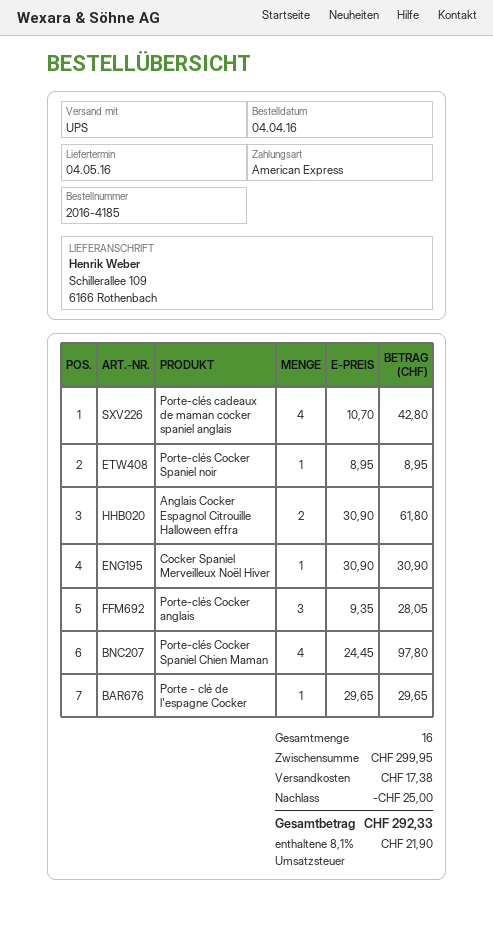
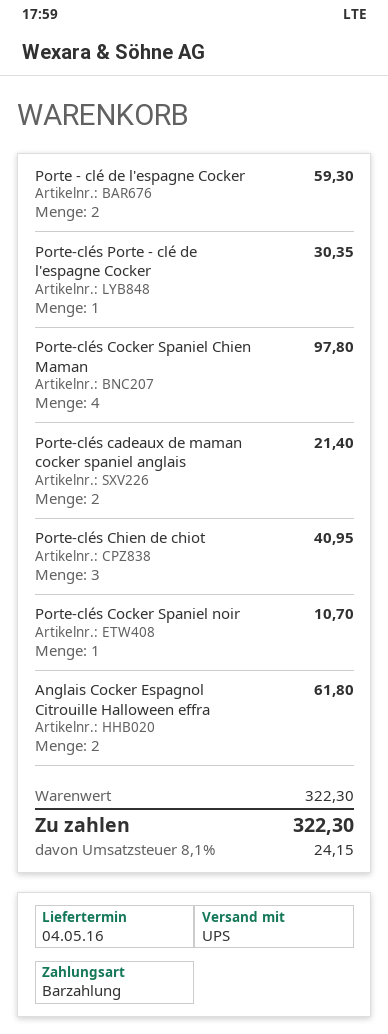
payment method: American Express -> cash
Porte-clés cadeaux de maman cocker spaniel anglais: 4 for 42.80 -> 2 for 21.40
Porte-clés Cocker Spaniel noir: 1 for 8.95 -> 1 for 10.70
Cocker Spaniel Merveilleux Noël Hiver: 1 for 30.90 -> none
Porte-clés Cocker anglais: 3 for 28.05 -> none
Porte - clé de l'espagne Cocker: 1 for 29.65 -> 2 for 59.30
Porte-clés Porte - clé de l'espagne Cocker: none -> 1 for 30.35
Porte-clés Chien de chiot: none -> 3 for 40.95
subtotal: 299.95 -> 322.30
discount: 25.00 -> none
shipping: 17.38 -> none
tax: 8.1% = 21.90 -> 8.1% = 24.15
total: 292.33 -> 322.30

